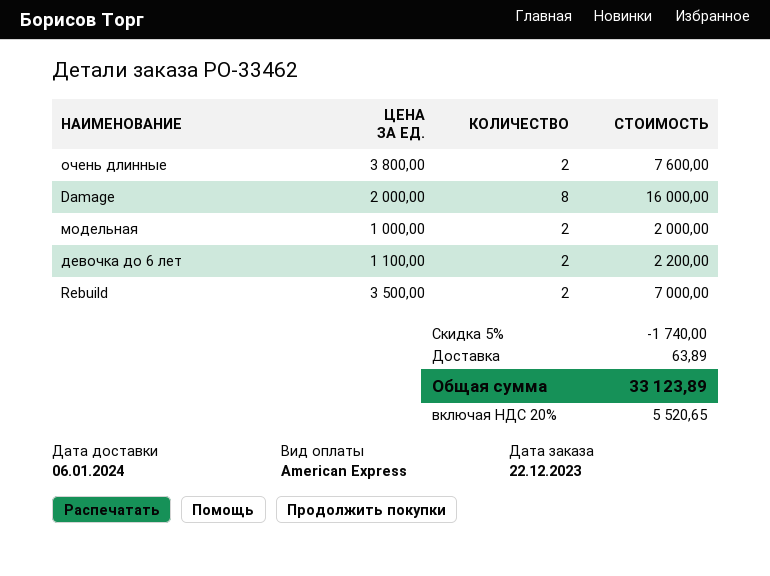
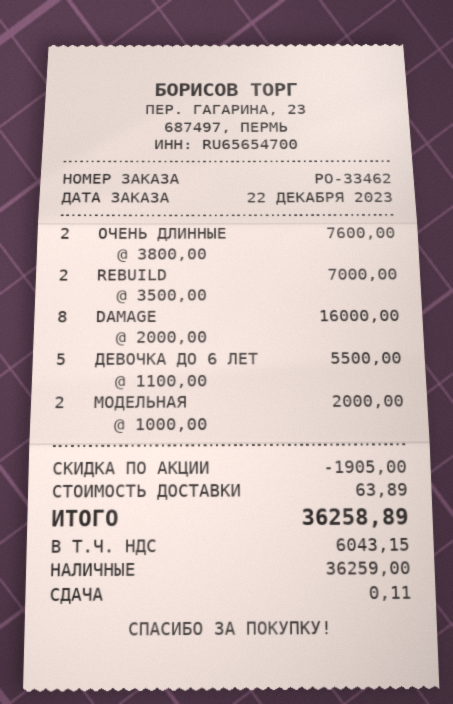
payment method: American Express -> cash
девочка до 6 лет: 2 x 1100.00 = 2200.00 -> 5 x 1100.00 = 5500.00
discount: 1740.00 -> 1905.00
tax: 5520.65 -> 6043.15
total: 33123.89 -> 36258.89

